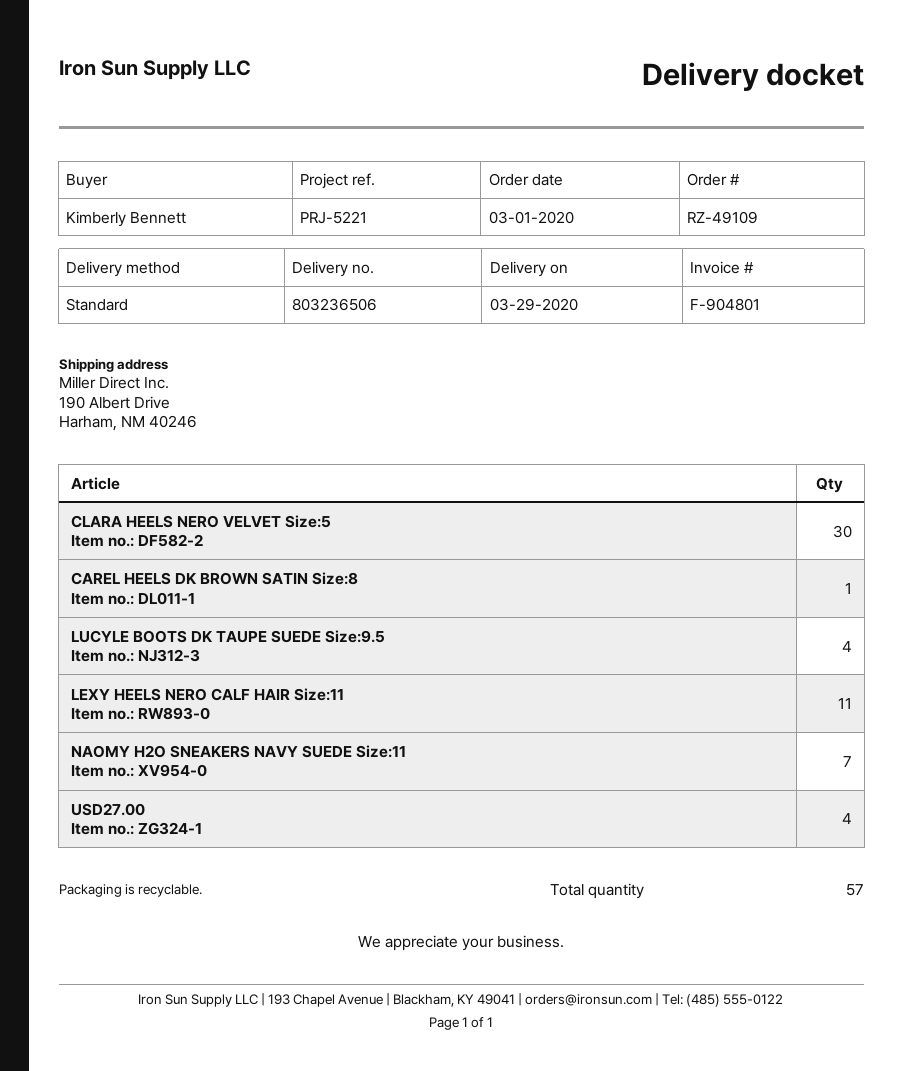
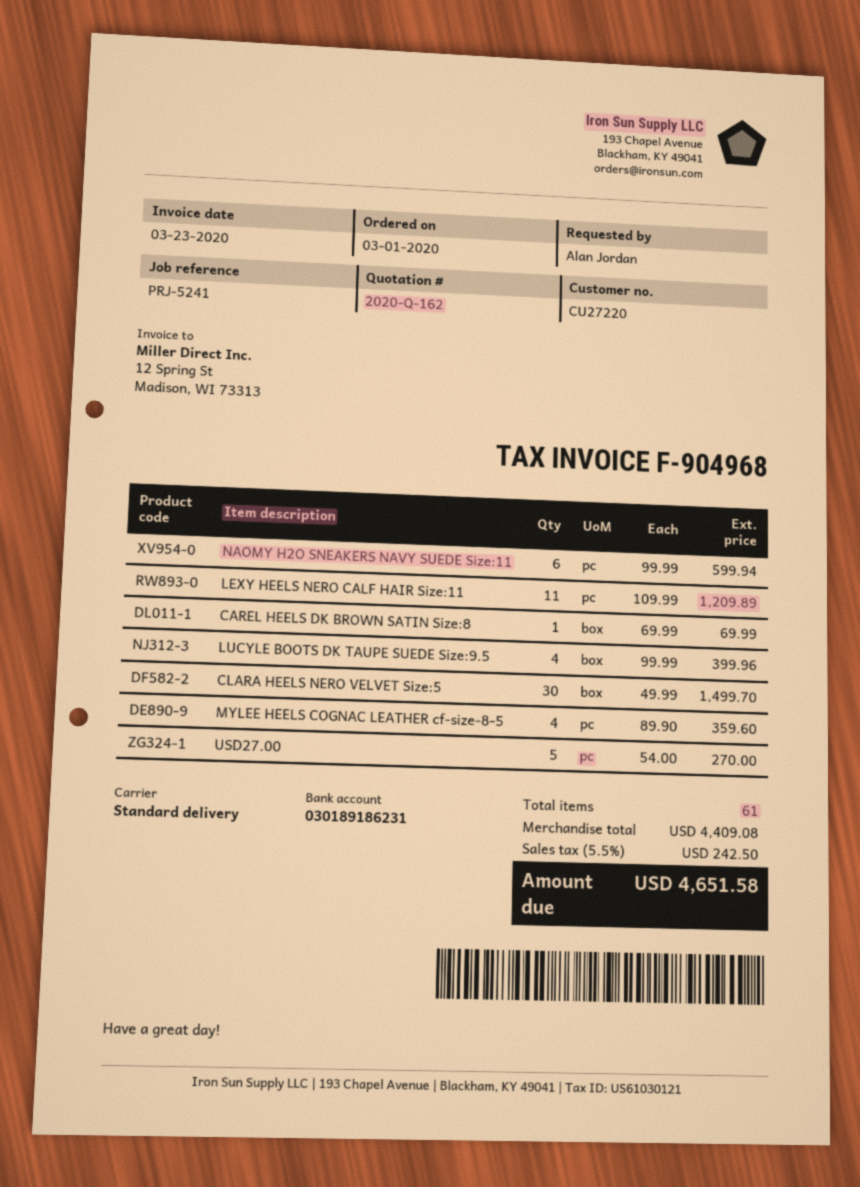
invoice number: F-904801 -> F-904968
reference: PRJ-5221 -> PRJ-5241
ordered by: Kimberly Bennett -> Alan Jordan
NAOMY H2O SNEAKERS NAVY SUEDE Size:11: 7 -> 6
USD27.00: 4 -> 5
MYLEE HEELS COGNAC LEATHER cf-size-8-5: none -> 4
total quantity: 57 -> 61

